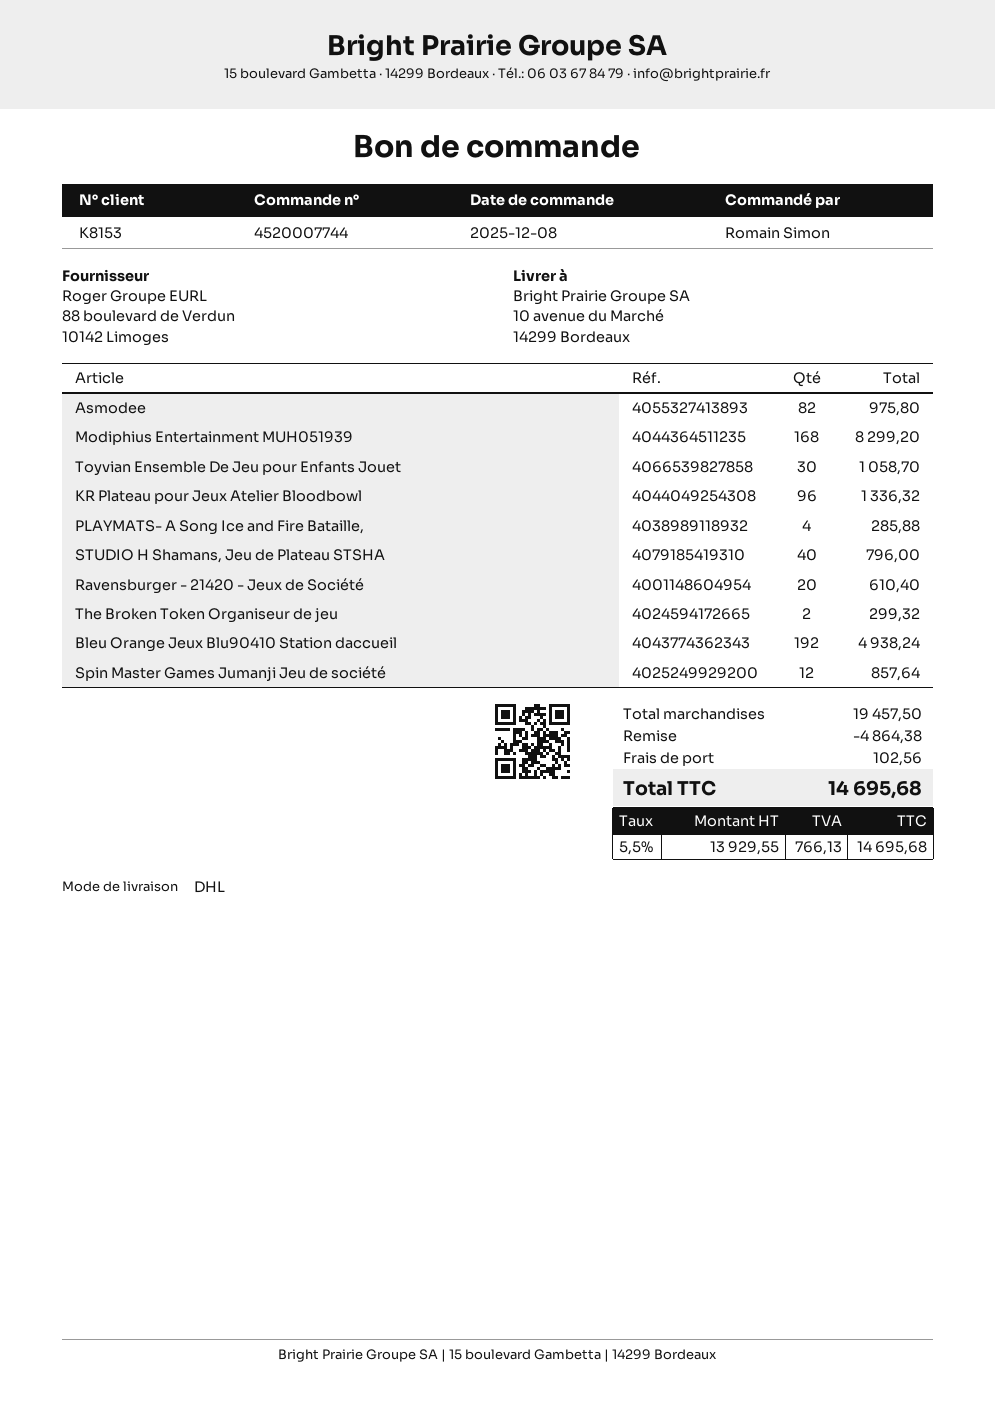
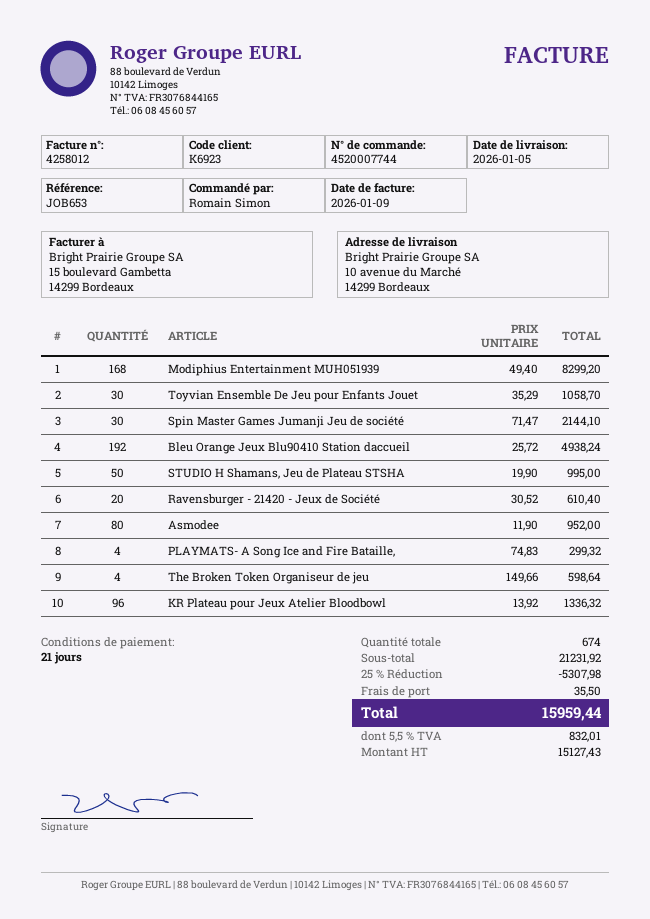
customer number: K8153 -> K6923
Asmodee: 82 for 975.80 -> 80 for 952.00
PLAYMATS- A Song Ice and Fire Bataille,: 4 for 285.88 -> 4 for 299.32
STUDIO H Shamans, Jeu de Plateau STSHA: 40 for 796.00 -> 50 for 995.00
The Broken Token Organiseur de jeu: 2 for 299.32 -> 4 for 598.64
Spin Master Games Jumanji Jeu de société: 12 for 857.64 -> 30 for 2144.10
subtotal: 19457.50 -> 21231.92
discount: 4864.38 -> 5307.98
shipping: 102.56 -> 35.50
net: 13929.55 -> 15127.43
tax: 5.5% = 766.13 -> 5.5% = 832.01
total: 14695.68 -> 15959.44

